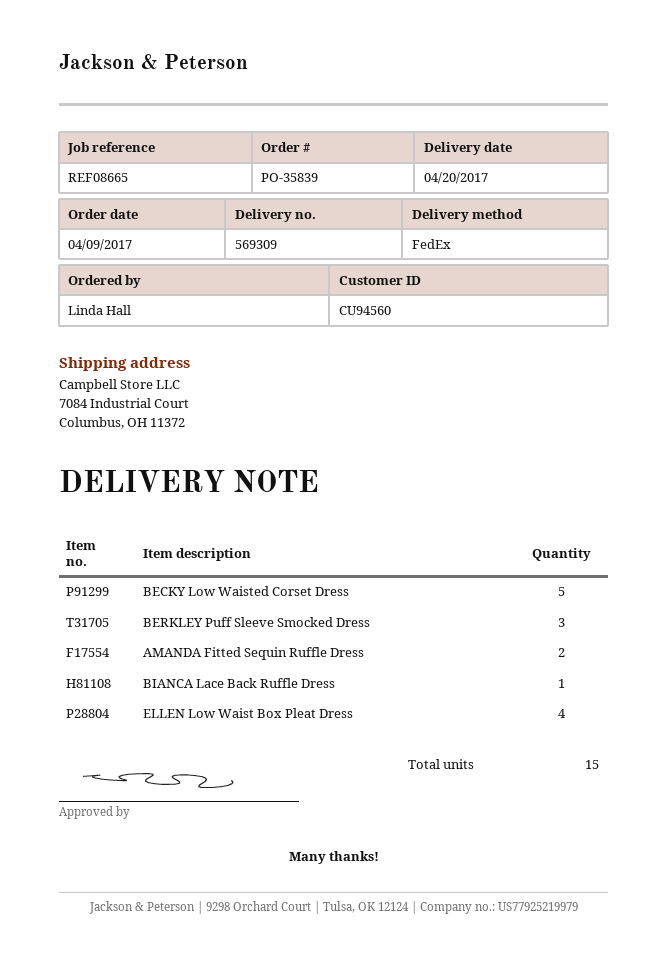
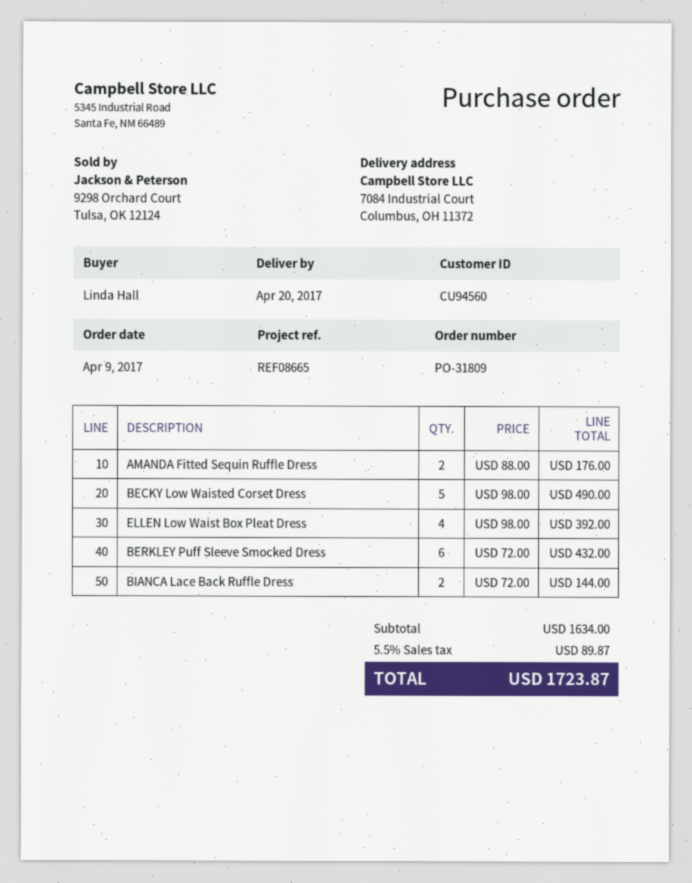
order number: PO-35839 -> PO-31809
BERKLEY Puff Sleeve Smocked Dress: 3 -> 6
BIANCA Lace Back Ruffle Dress: 1 -> 2

